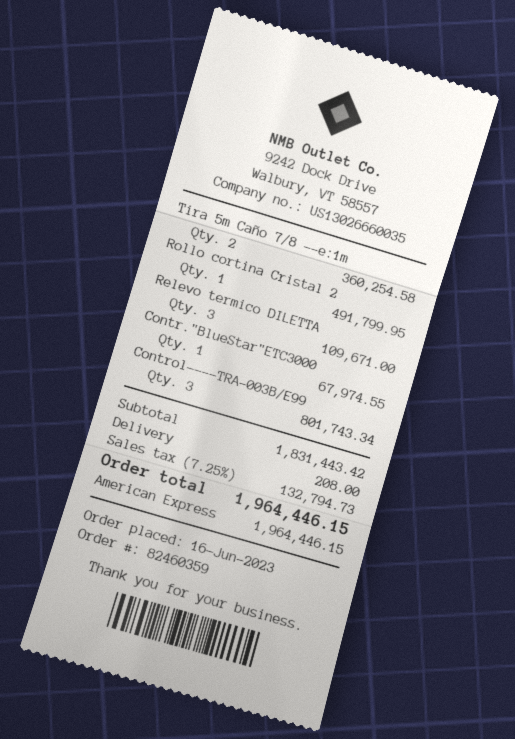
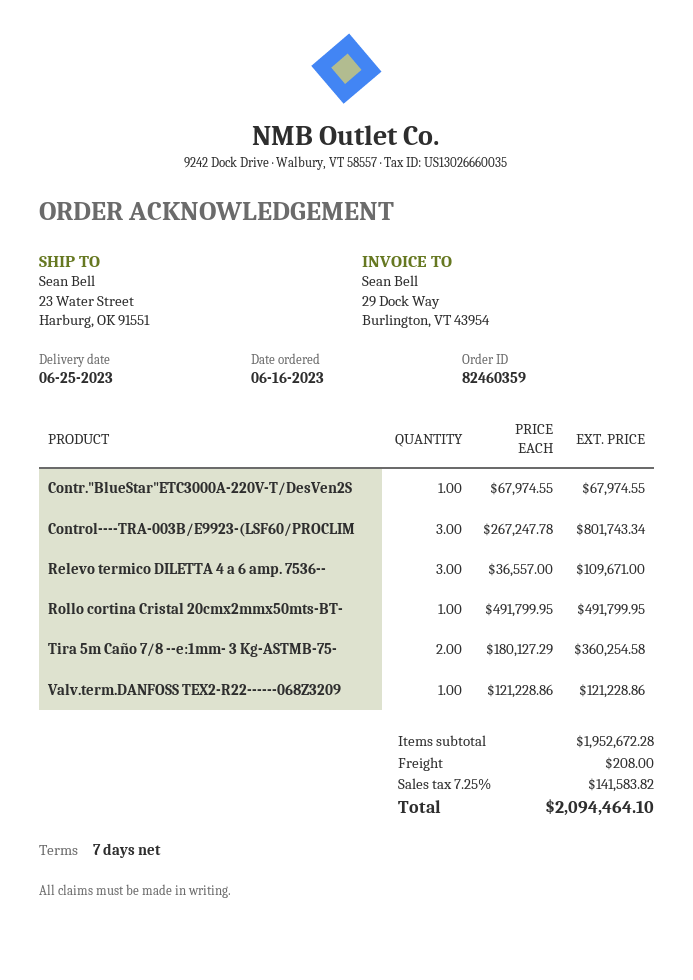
Valv.term.DANFOSS TEX2-R22------068Z3209: none -> 1 for 121228.86
subtotal: 1831443.42 -> 1952672.28
tax: 7.25% = 132794.73 -> 7.25% = 141583.82
total: 1964446.15 -> 2094464.10

